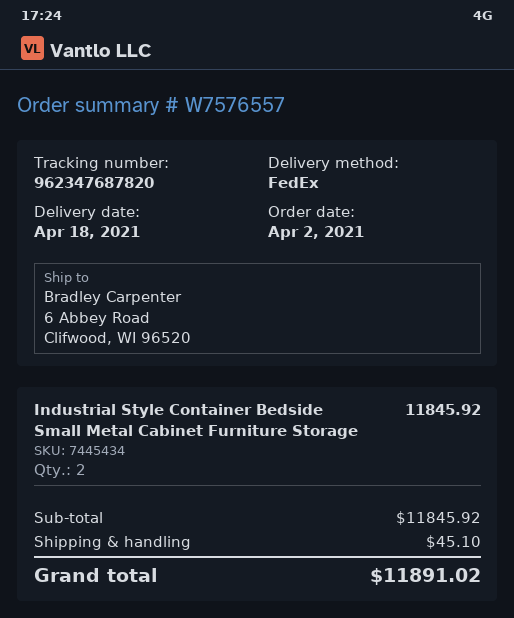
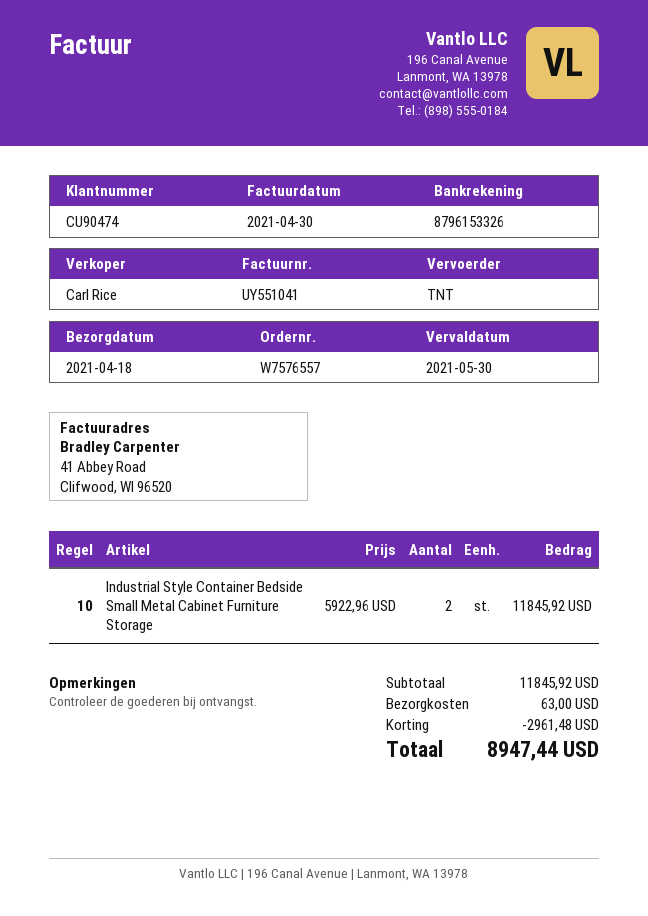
shipping method: FedEx -> TNT
discount: none -> 2961.48
shipping: 45.10 -> 63.00
total: 11891.02 -> 8947.44

